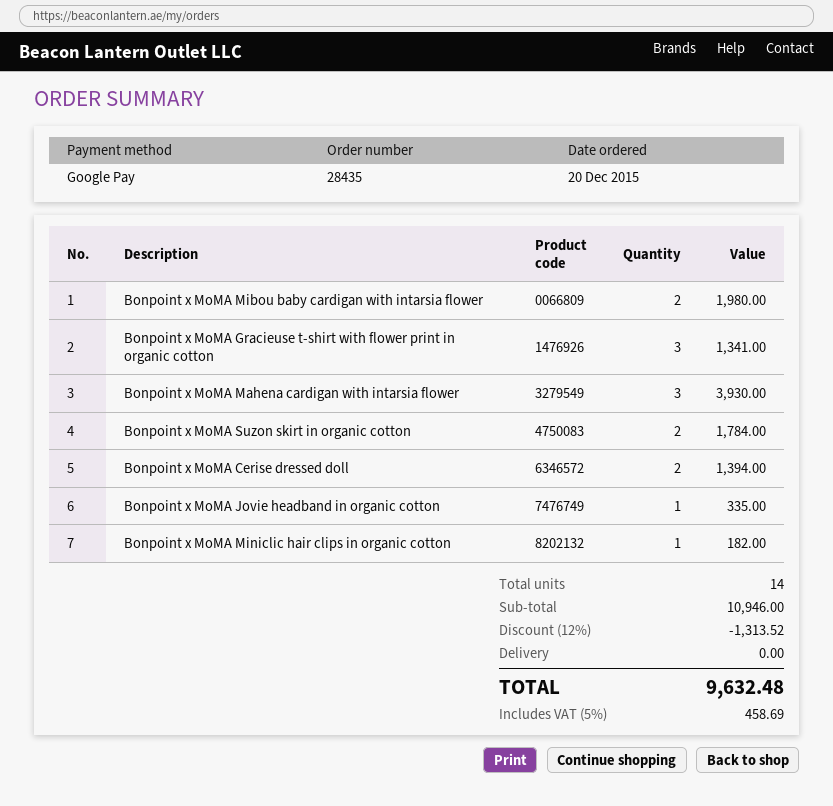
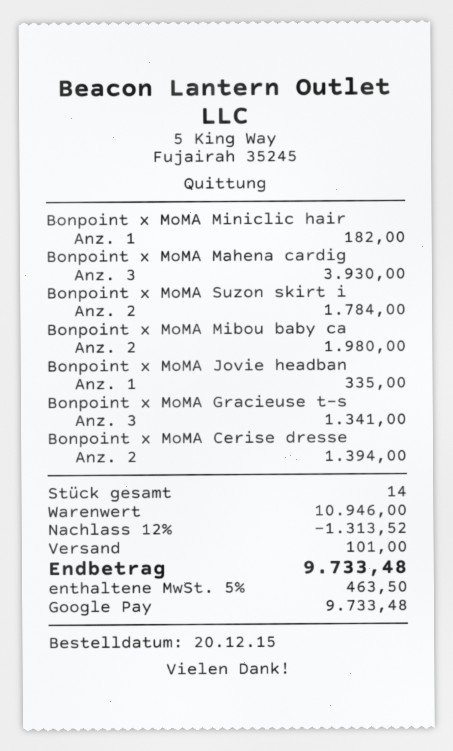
shipping: 0.00 -> 101.00
tax: 5% = 458.69 -> 5% = 463.50
total: 9632.48 -> 9733.48

